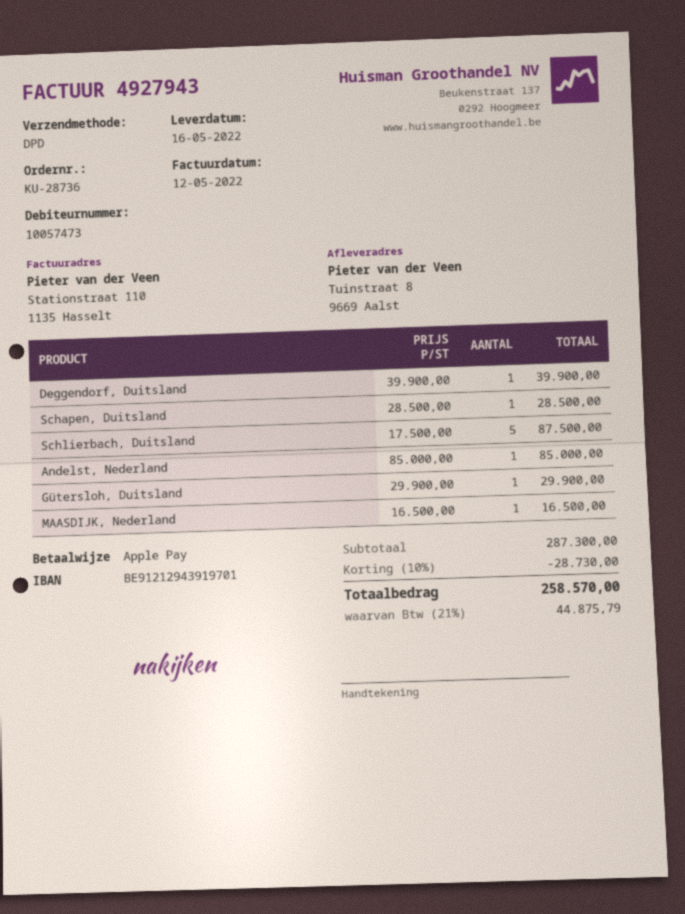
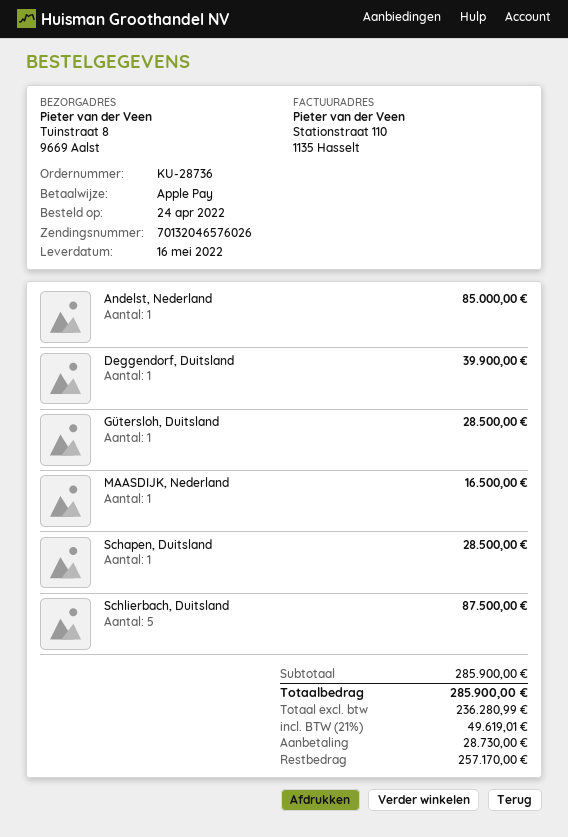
Gütersloh, Duitsland: 1 for 29900.00 -> 1 for 28500.00
subtotal: 287300.00 -> 285900.00
discount: 10% = 28730.00 -> none
tax: 21% = 44875.79 -> 21% = 49619.01
total: 258570.00 -> 285900.00

